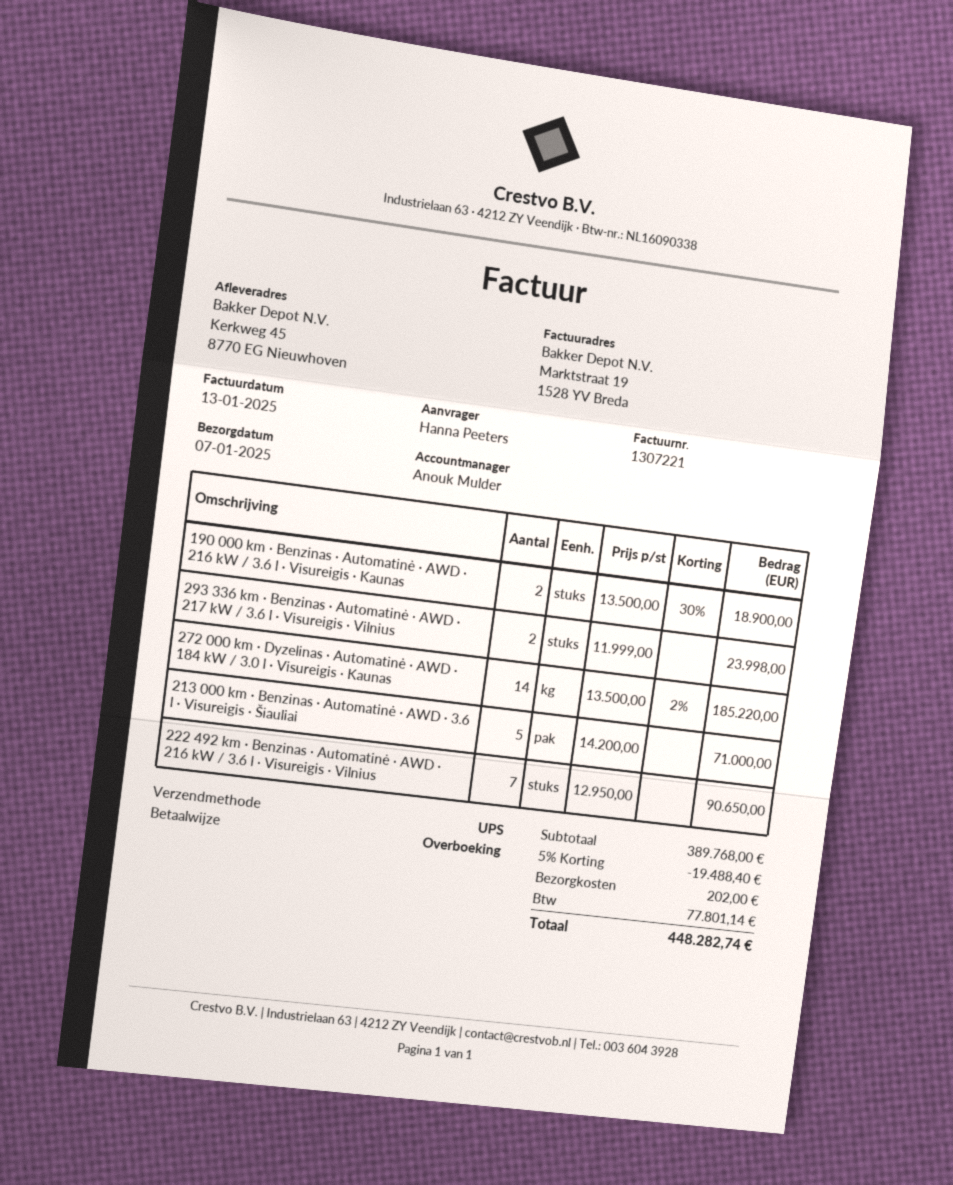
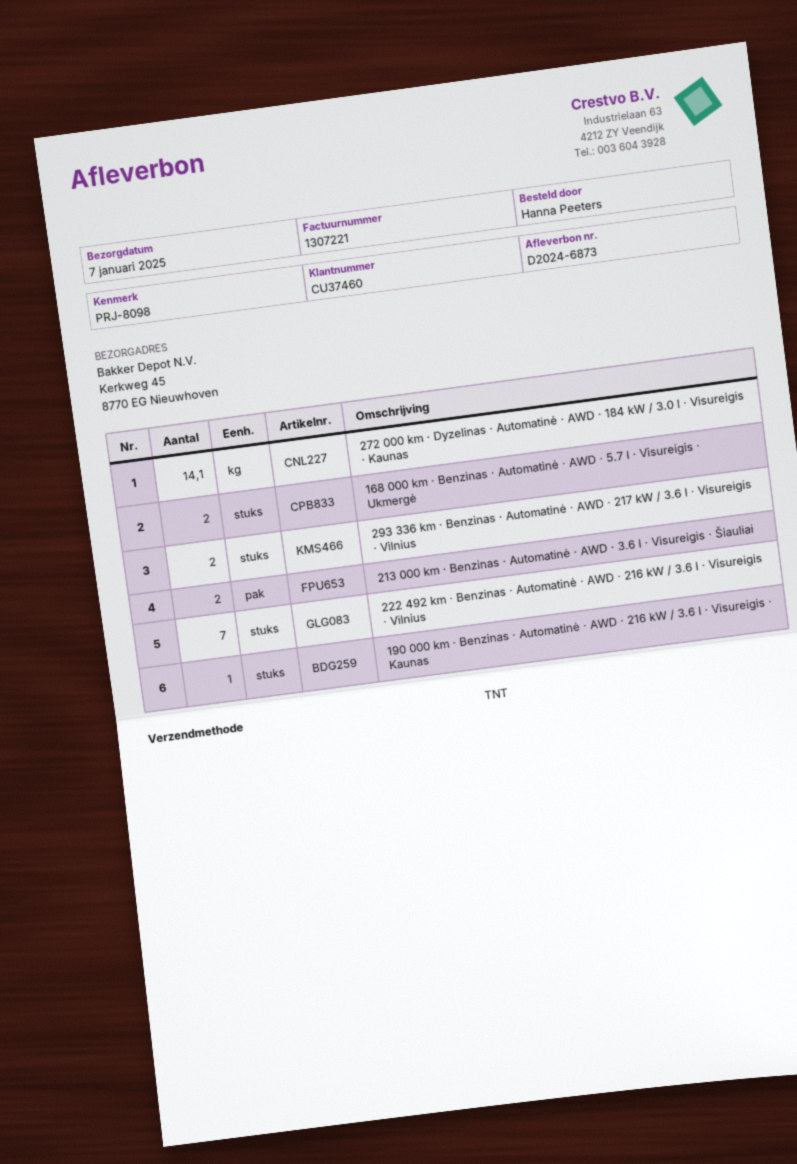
shipping method: UPS -> TNT
190 000 km · Benzinas · Automatinė · AWD · 216 kW / 3.6 l · Visureigis · Kaunas: 2 -> 1
272 000 km · Dyzelinas · Automatinė · AWD · 184 kW / 3.0 l · Visureigis · Kaunas: 14 -> 14.1
213 000 km · Benzinas · Automatinė · AWD · 3.6 l · Visureigis · Šiauliai: 5 -> 2
168 000 km · Benzinas · Automatinė · AWD · 5.7 l · Visureigis · Ukmergė: none -> 2

